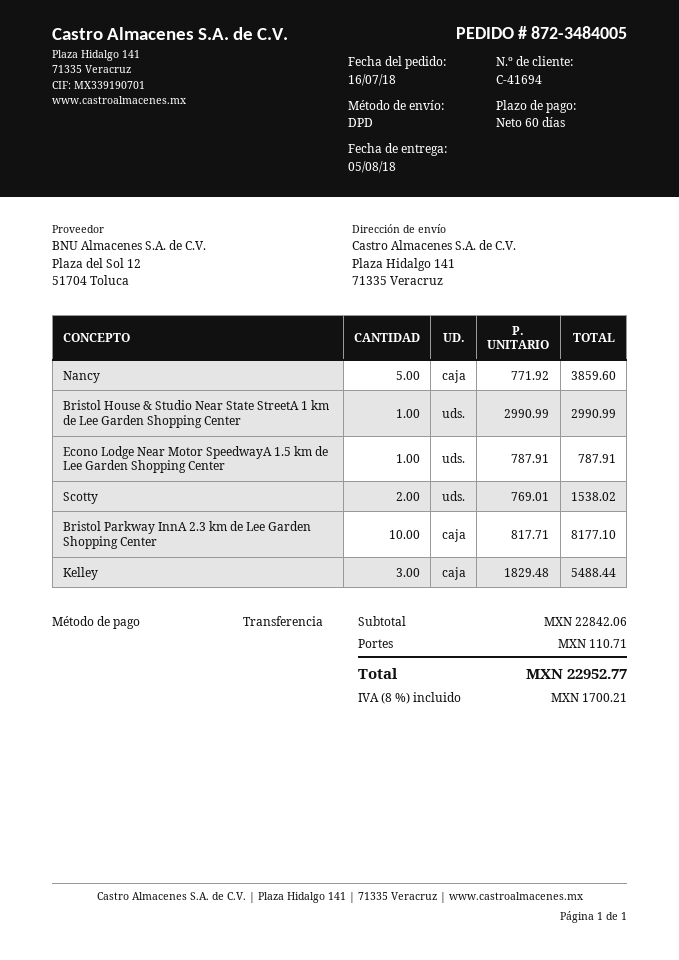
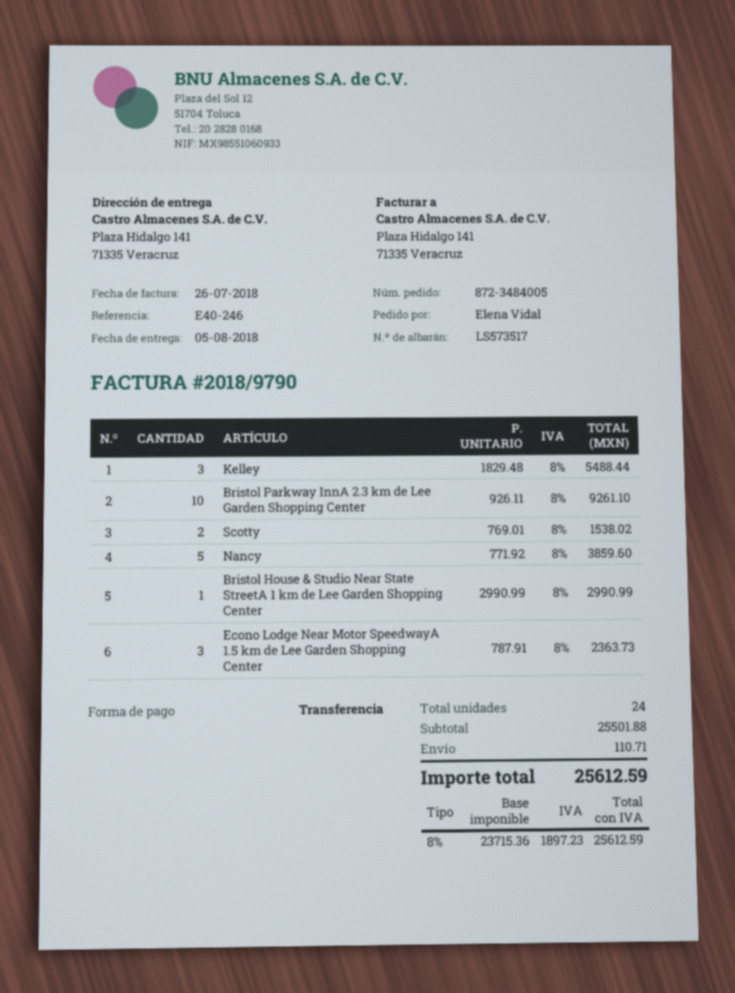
Econo Lodge Near Motor SpeedwayA 1.5 km de Lee Garden Shopping Center: 1 x 787.91 = 787.91 -> 3 x 787.91 = 2363.73
Bristol Parkway InnA 2.3 km de Lee Garden Shopping Center: 10 x 817.71 = 8177.10 -> 10 x 926.11 = 9261.10
subtotal: 22842.06 -> 25501.88
tax: 8% = 1700.21 -> 8% = 1897.23
total: 22952.77 -> 25612.59

